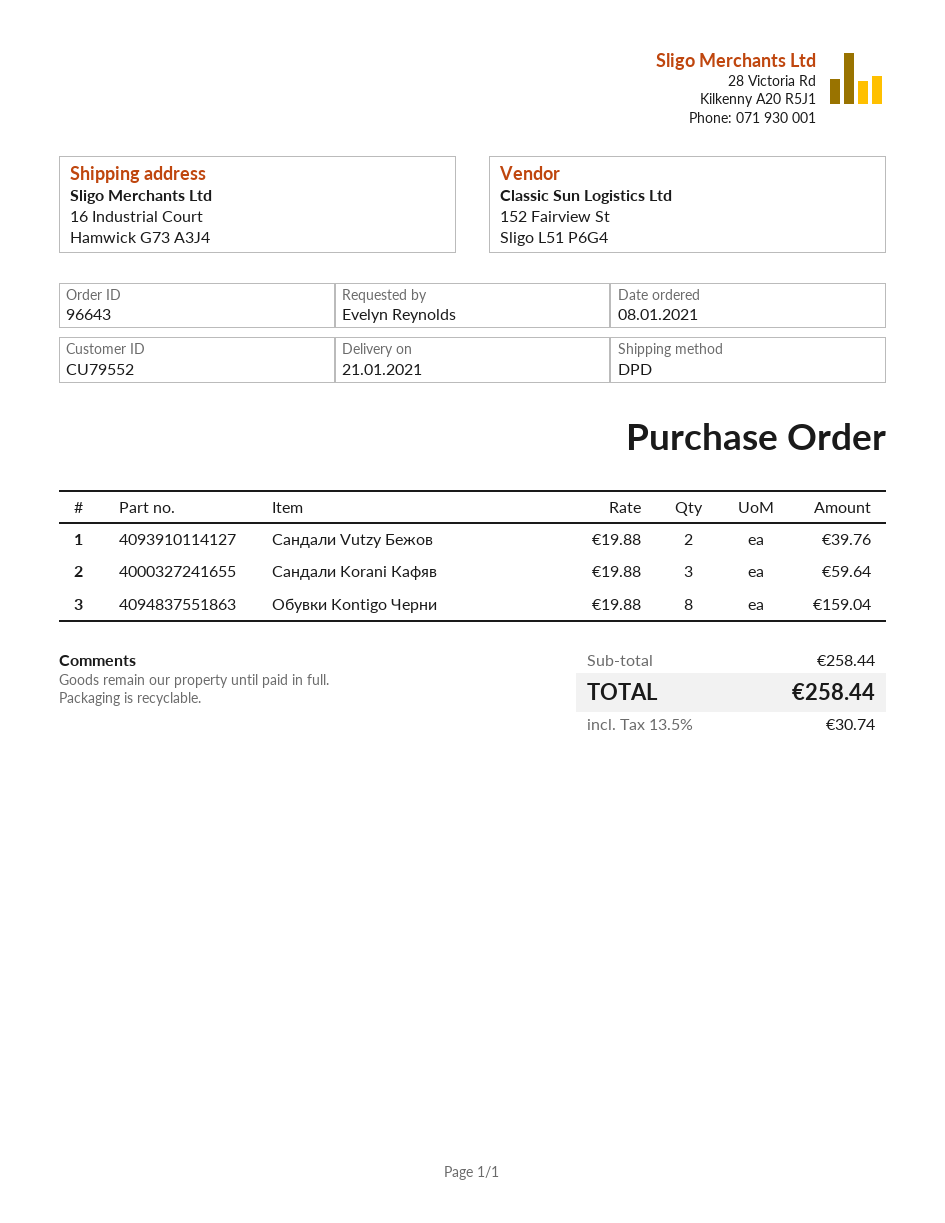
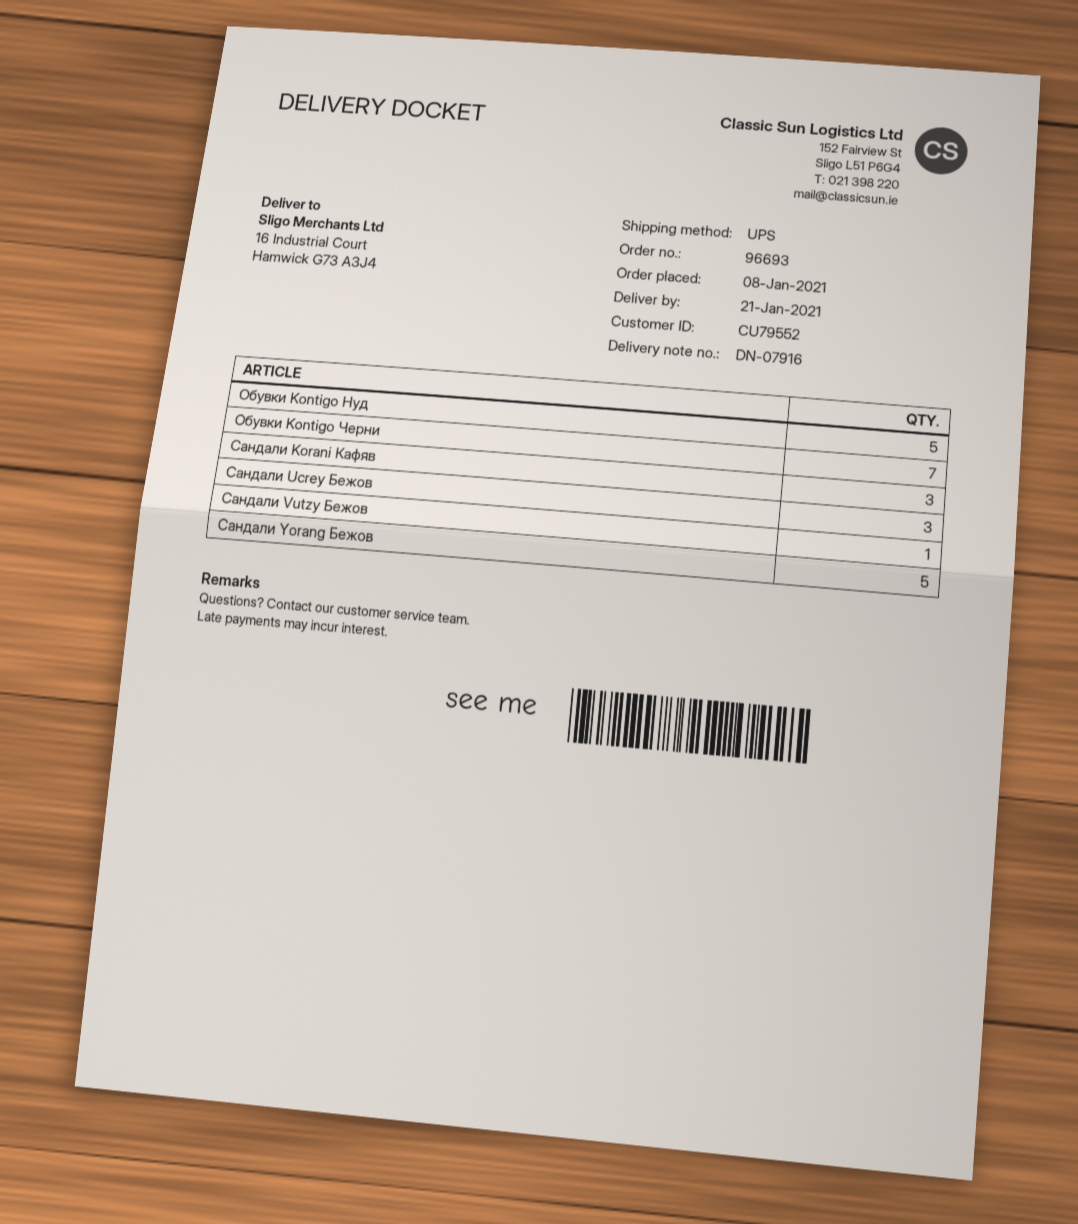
order number: 96643 -> 96693
shipping method: DPD -> UPS
Сандали Vutzy Бежов: 2 -> 1
Обувки Kontigo Черни: 8 -> 7
Обувки Kontigo Нуд: none -> 5
Сандали Ucrey Бежов: none -> 3
Сандали Yorang Бежов: none -> 5

